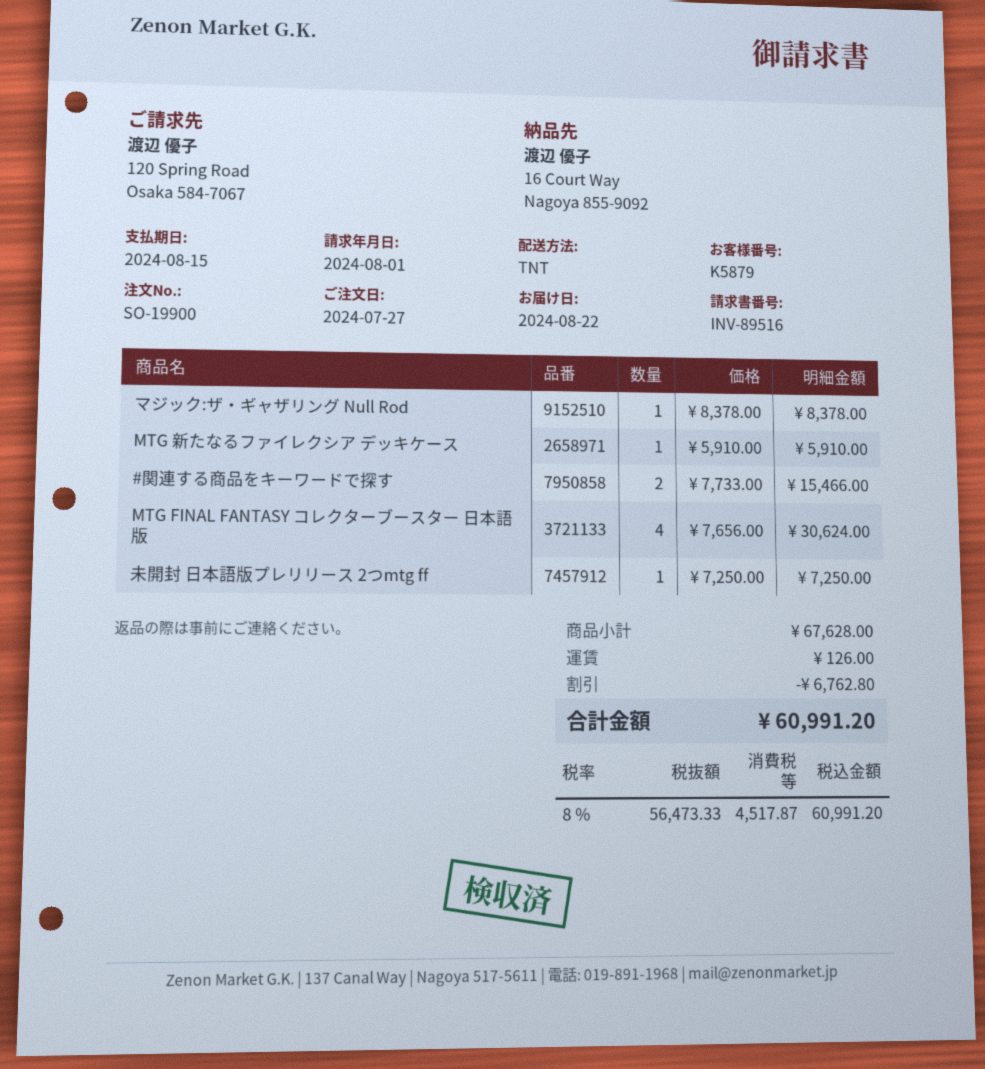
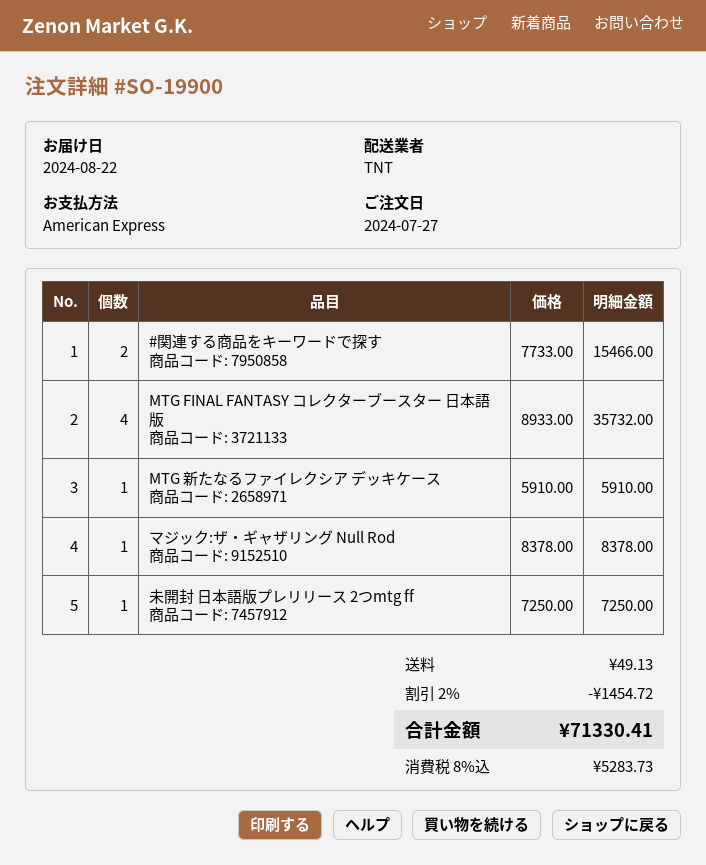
MTG FINAL FANTASY コレクターブースター 日本語版: 4 x 7656.00 = 30624.00 -> 4 x 8933.00 = 35732.00
discount: 6762.80 -> 1454.72
shipping: 126.00 -> 49.13
tax: 8% = 4517.87 -> 8% = 5283.73
total: 60991.20 -> 71330.41

